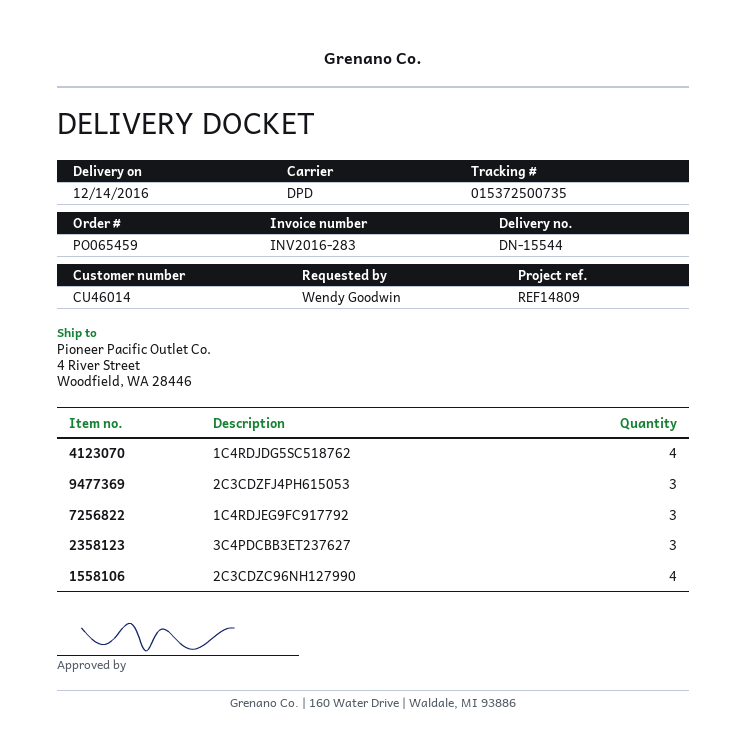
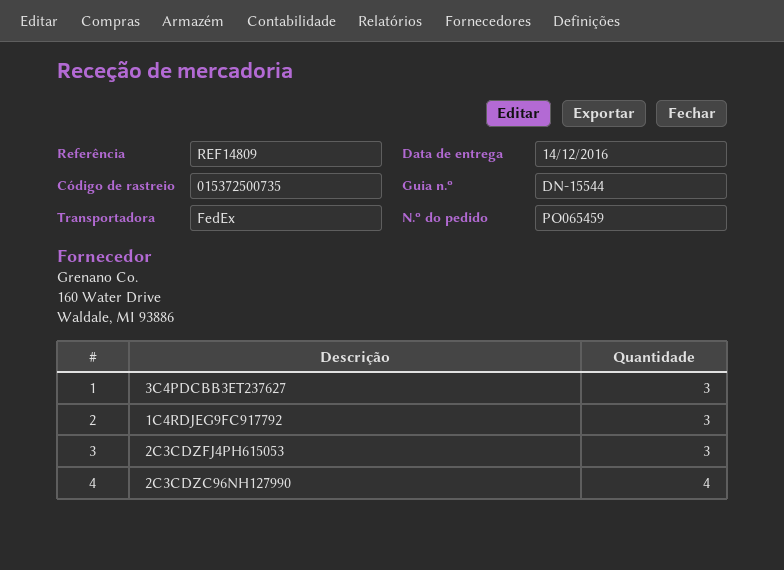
shipping method: DPD -> FedEx
1C4RDJDG5SC518762: 4 -> none

